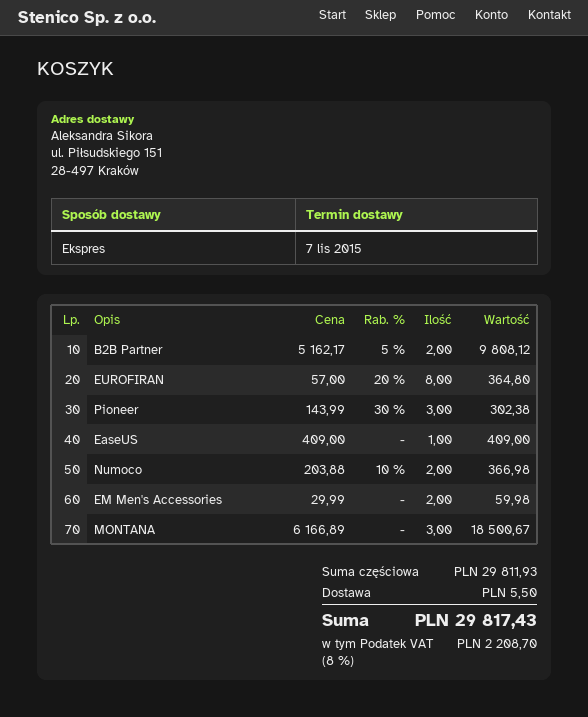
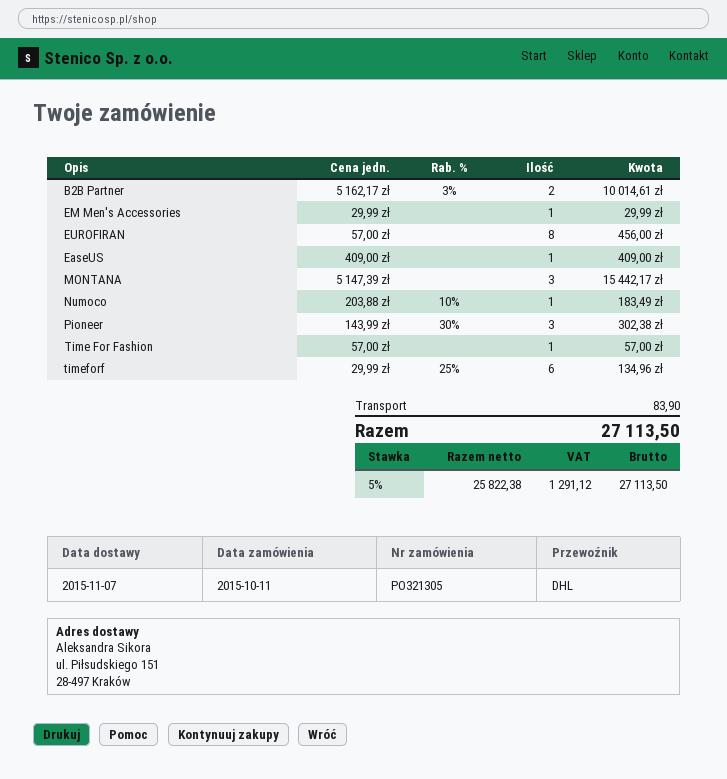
shipping method: express -> DHL
B2B Partner: 2 x 5162.17 - 5% = 9808.12 -> 2 x 5162.17 - 3% = 10014.61
EUROFIRAN: 8 x 57.00 - 20% = 364.80 -> 8 x 57.00 = 456.00
Numoco: 2 x 203.88 - 10% = 366.98 -> 1 x 203.88 - 10% = 183.49
EM Men's Accessories: 2 x 29.99 = 59.98 -> 1 x 29.99 = 29.99
MONTANA: 3 x 6166.89 = 18500.67 -> 3 x 5147.39 = 15442.17
Time For Fashion: none -> 1 x 57.00 = 57.00
timeforf: none -> 6 x 29.99 - 25% = 134.96
shipping: 5.50 -> 83.90
tax: 8% = 2208.70 -> 5% = 1291.12
total: 29817.43 -> 27113.50

